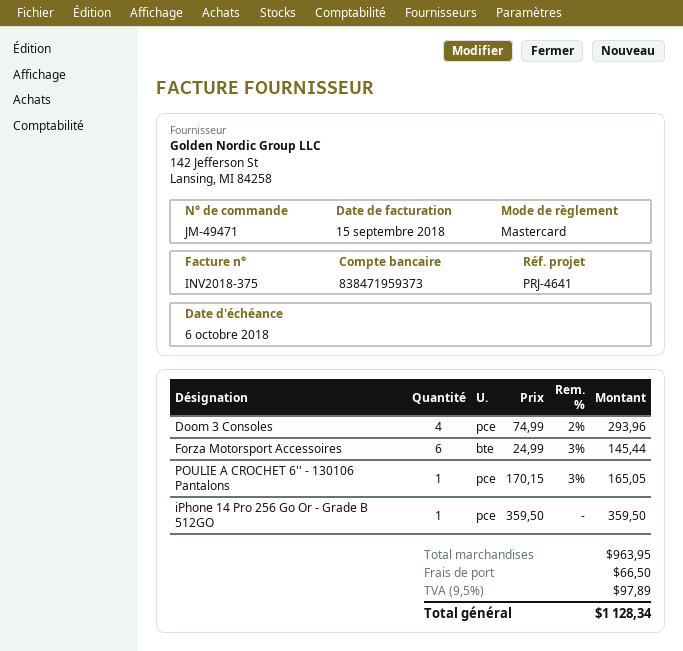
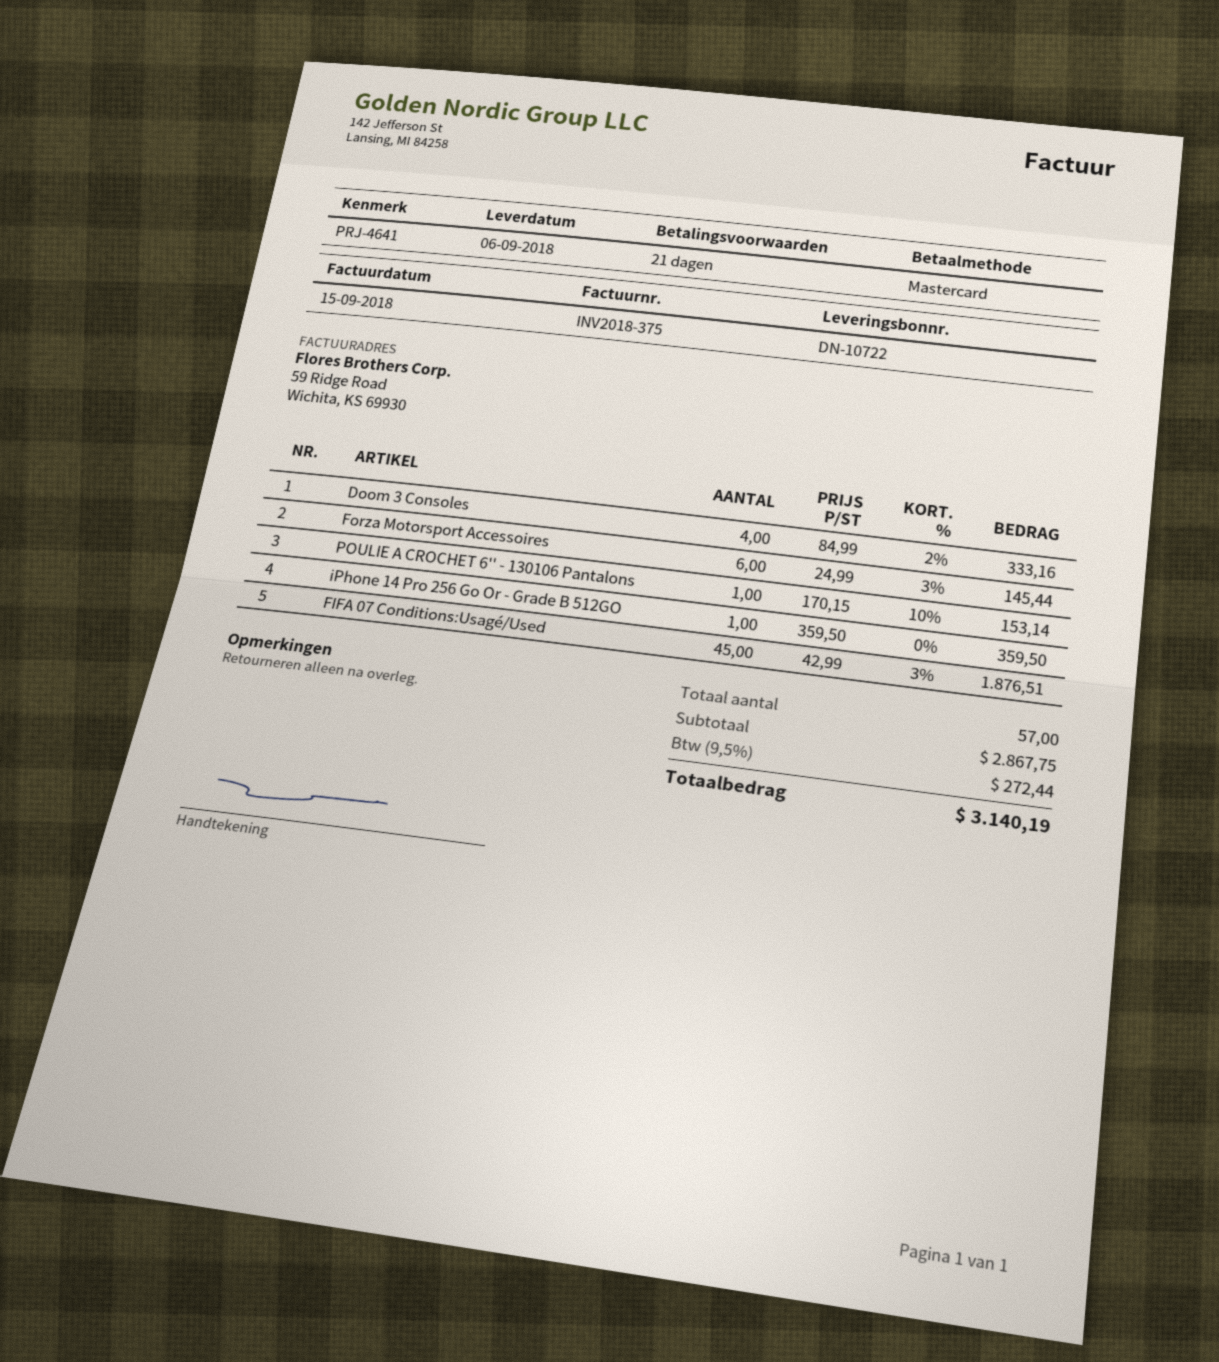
Doom 3 Consoles: 4 x 74.99 - 2% = 293.96 -> 4 x 84.99 - 2% = 333.16
POULIE A CROCHET 6'' - 130106 Pantalons: 1 x 170.15 - 3% = 165.05 -> 1 x 170.15 - 10% = 153.14
FIFA 07 Conditions:Usagé/Used: none -> 45 x 42.99 - 3% = 1876.51
subtotal: 963.95 -> 2867.75
shipping: 66.50 -> none
tax: 9.5% = 97.89 -> 9.5% = 272.44
total: 1128.34 -> 3140.19

